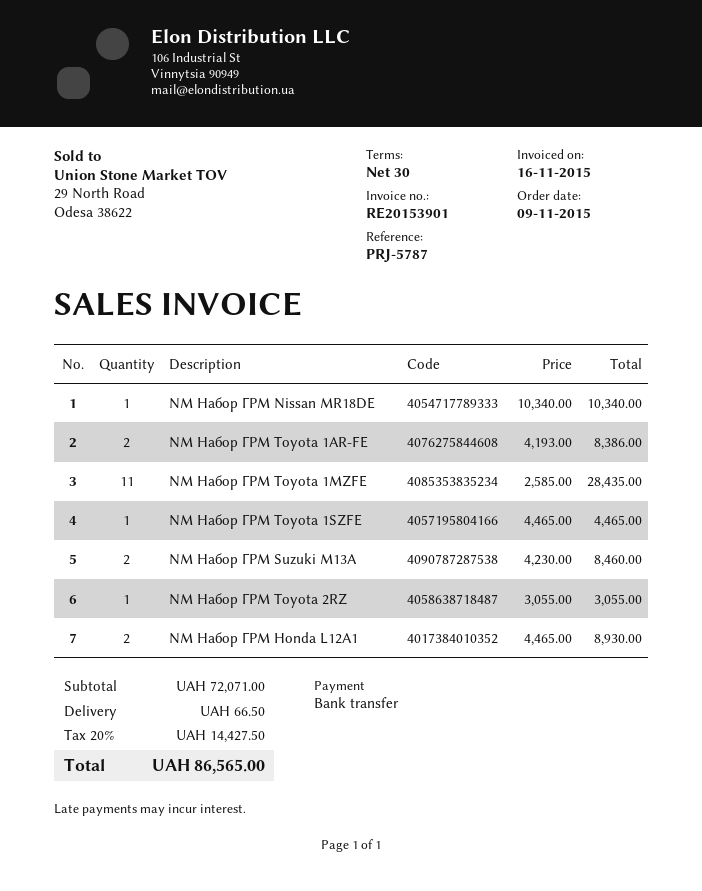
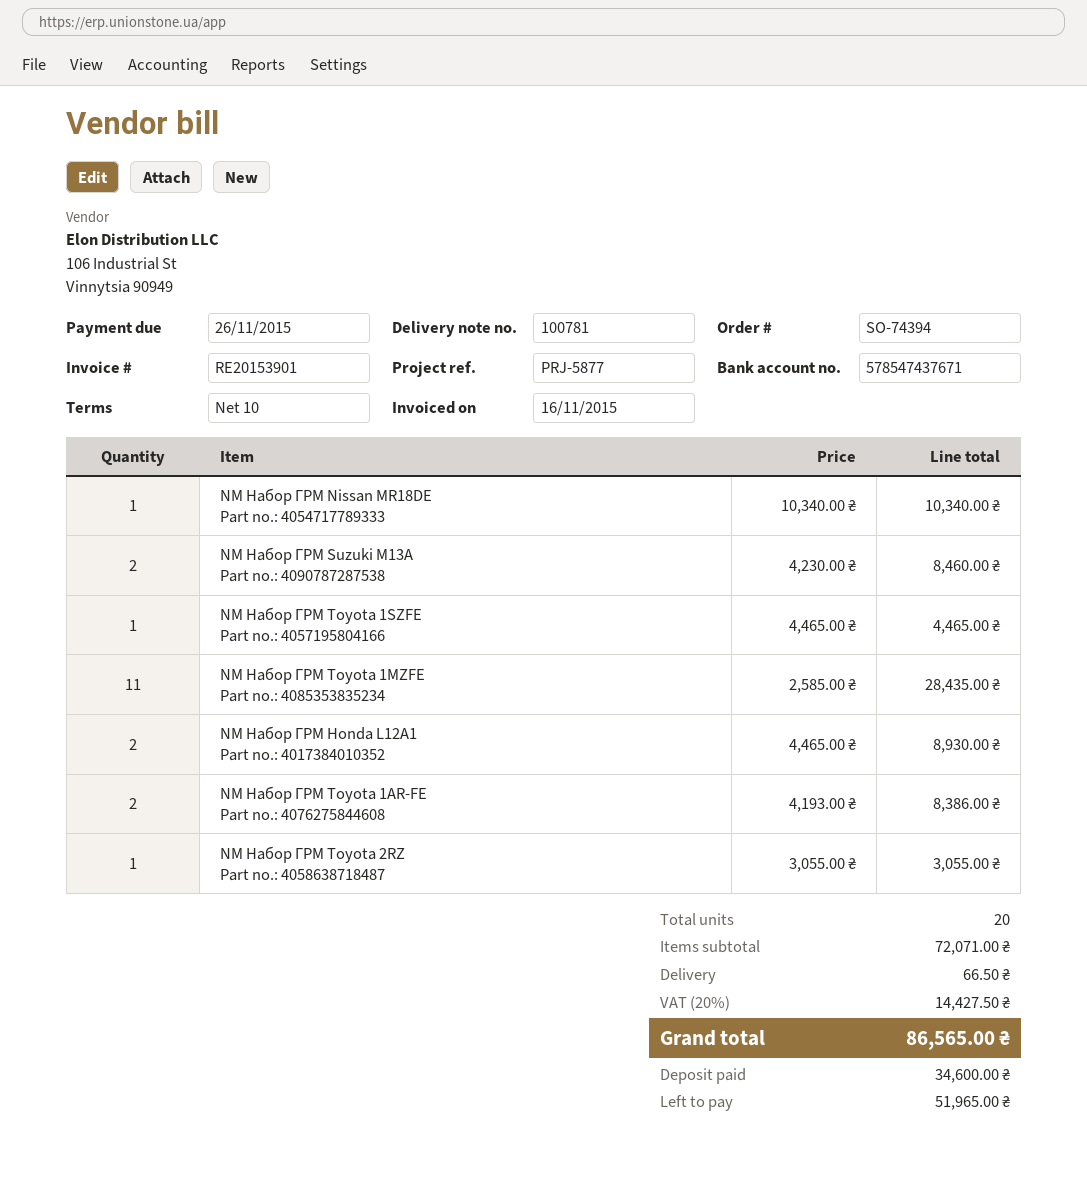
payment terms: 30 days -> 10 days
reference: PRJ-5787 -> PRJ-5877

